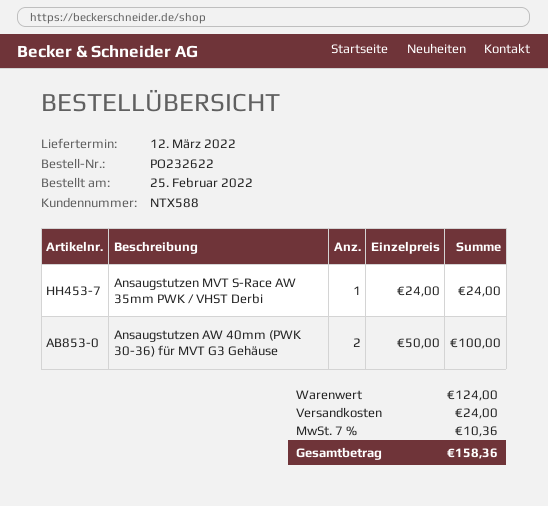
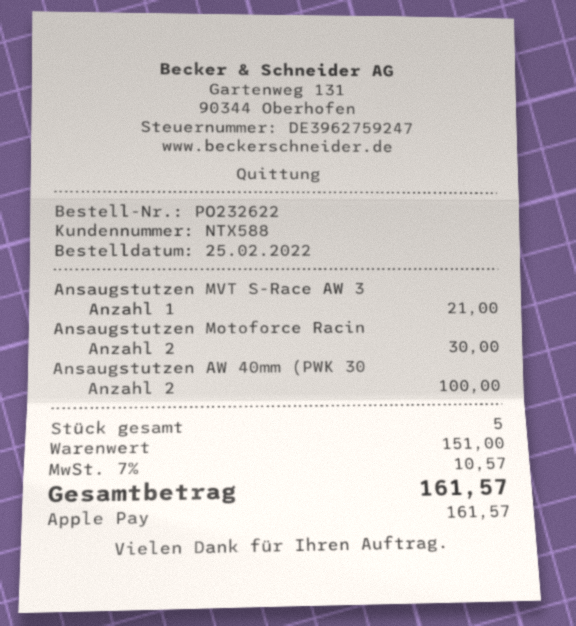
Ansaugstutzen MVT S-Race AW 35mm PWK / VHST Derbi: 1 for 24.00 -> 1 for 21.00
Ansaugstutzen Motoforce Racin: none -> 2 for 30.00
subtotal: 124.00 -> 151.00
shipping: 24.00 -> none
tax: 7% = 10.36 -> 7% = 10.57
total: 158.36 -> 161.57

